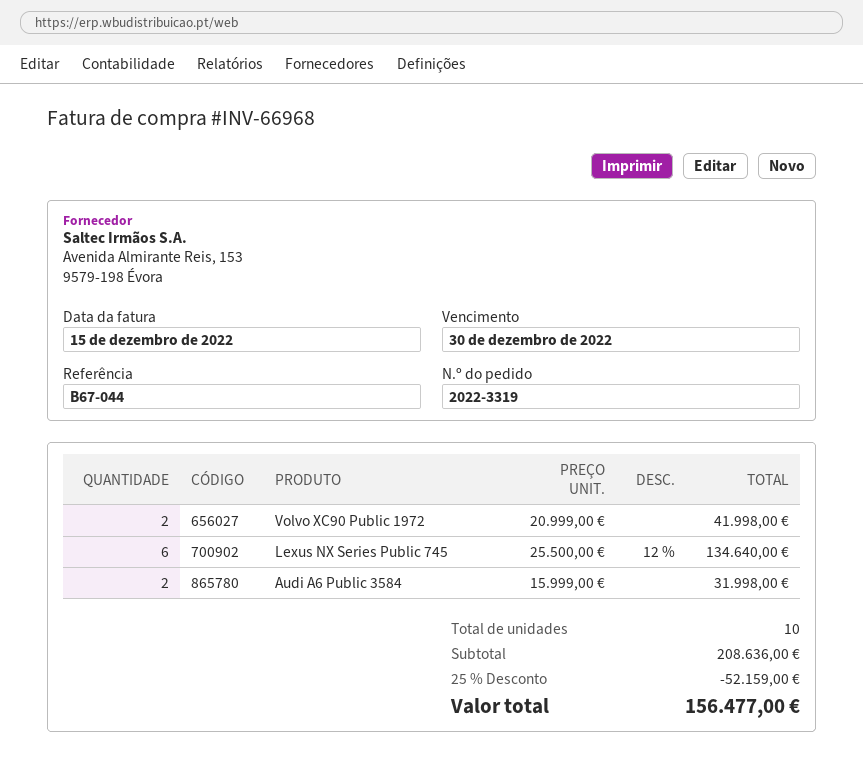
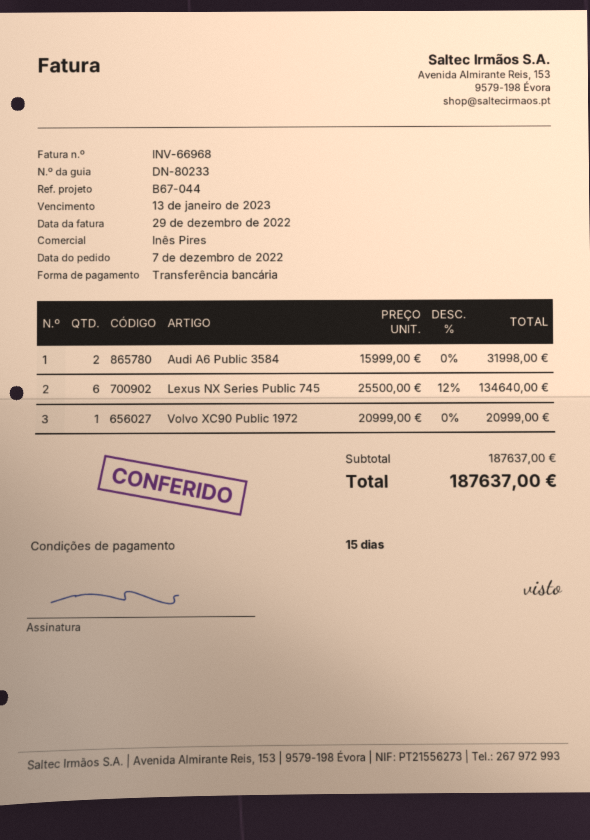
invoice date: 2022-12-15 -> 2022-12-29
due date: 2022-12-30 -> 2023-01-13
Volvo XC90 Public 1972: 2 x 20999.00 = 41998.00 -> 1 x 20999.00 = 20999.00
subtotal: 208636.00 -> 187637.00
discount: 25% = 52159.00 -> none
total: 156477.00 -> 187637.00

